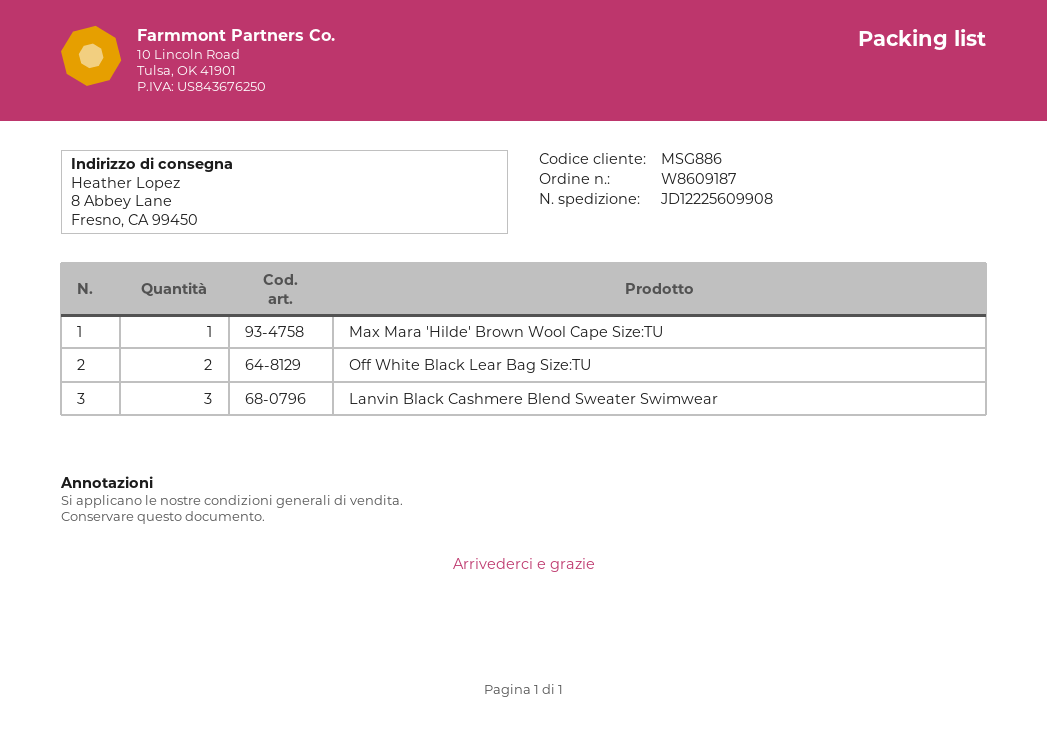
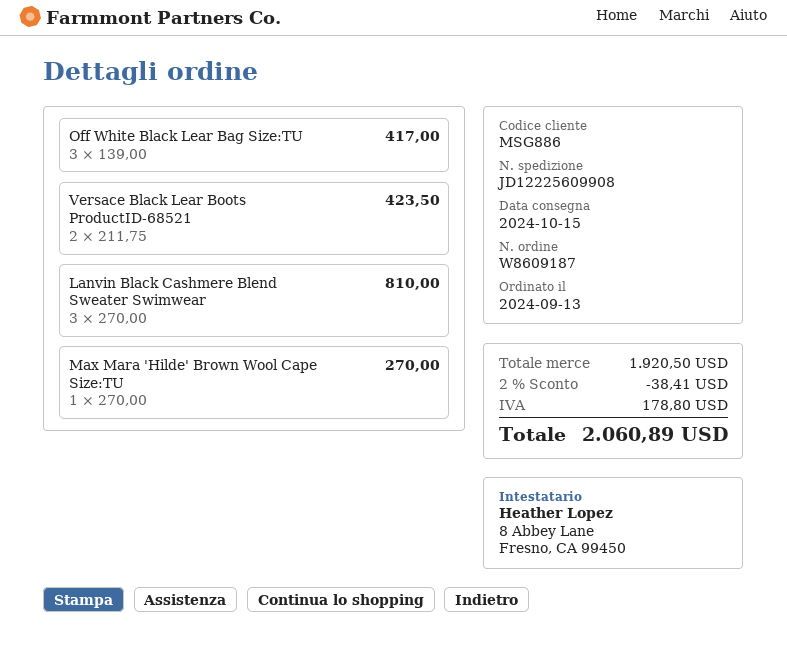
Off White Black Lear Bag Size:TU: 2 -> 3
Versace Black Lear Boots ProductID-68521: none -> 2

